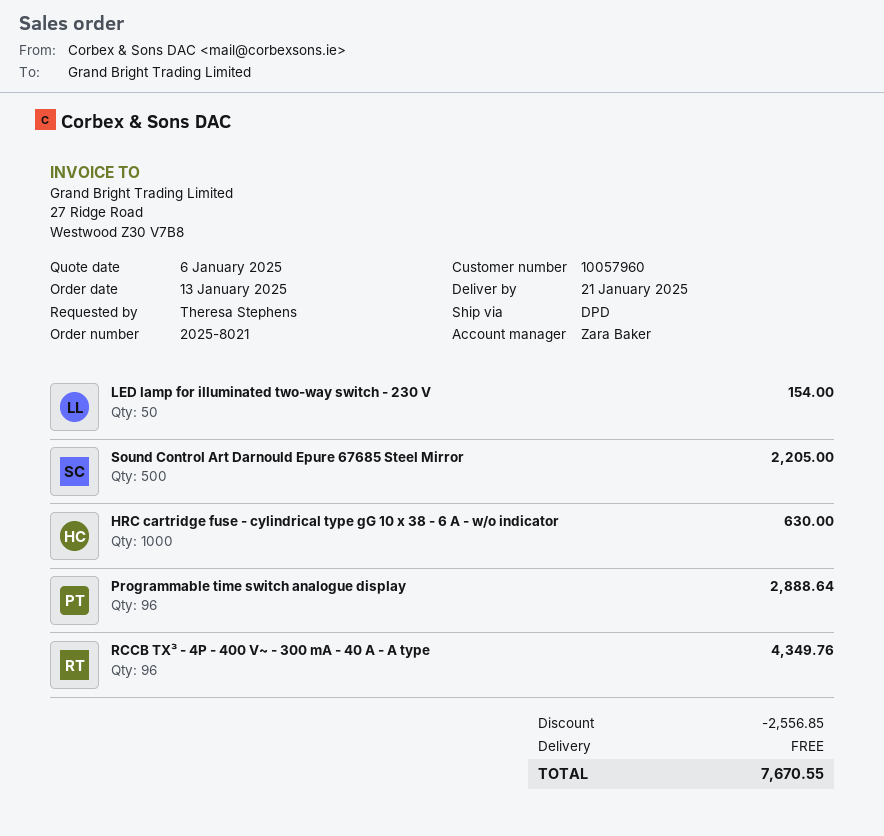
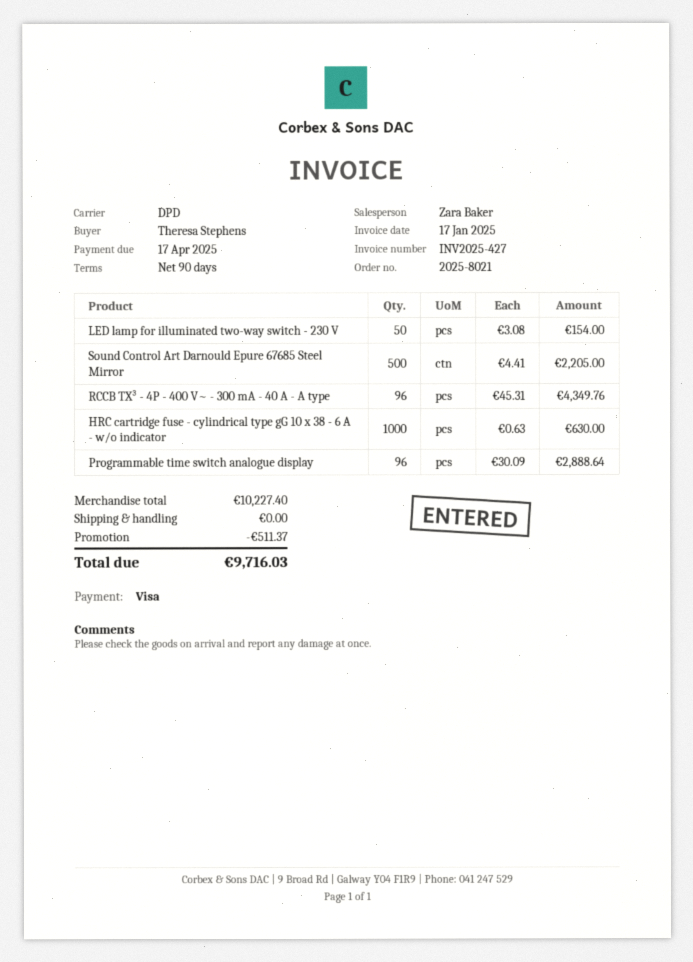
discount: 2556.85 -> 511.37
total: 7670.55 -> 9716.03

